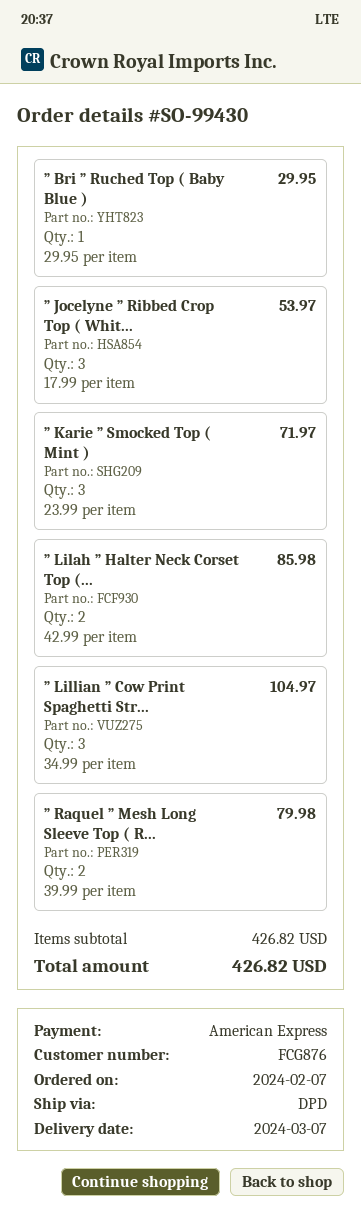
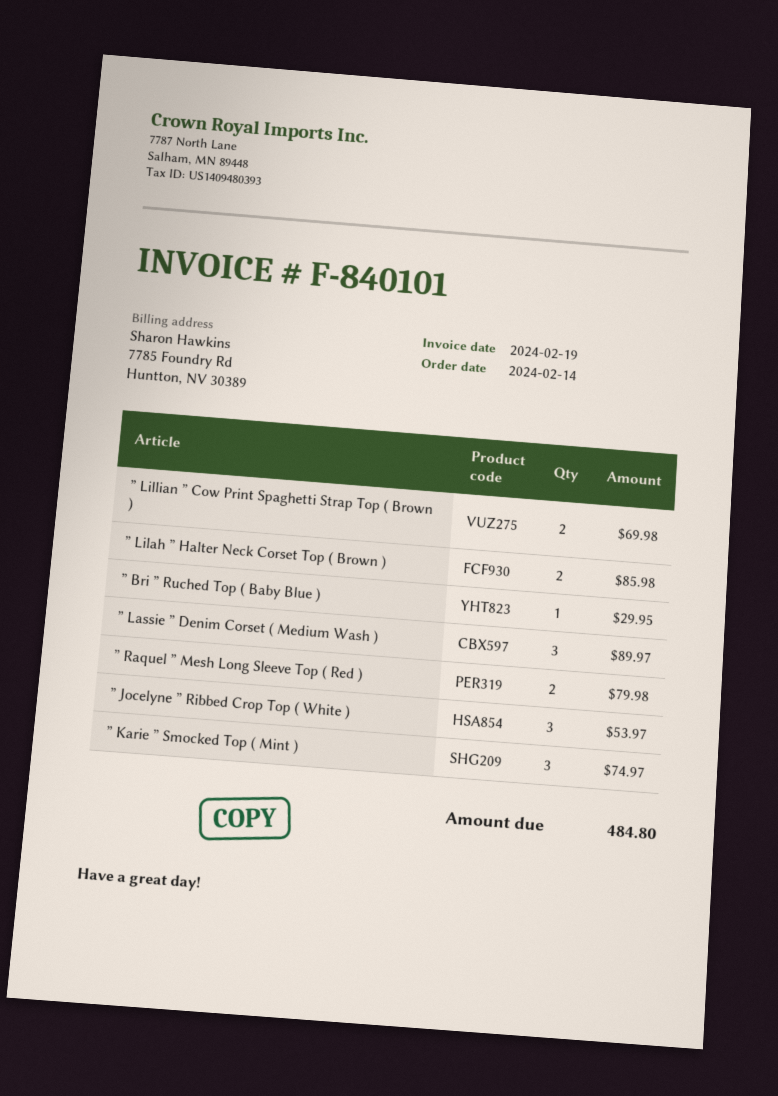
order date: 2024-02-07 -> 2024-02-14
” Karie ” Smocked Top ( Mint ): 3 for 71.97 -> 3 for 74.97
” Lillian ” Cow Print Spaghetti Str...: 3 for 104.97 -> 2 for 69.98
” Lassie ” Denim Corset ( Medium Wash ): none -> 3 for 89.97
total: 426.82 -> 484.80

